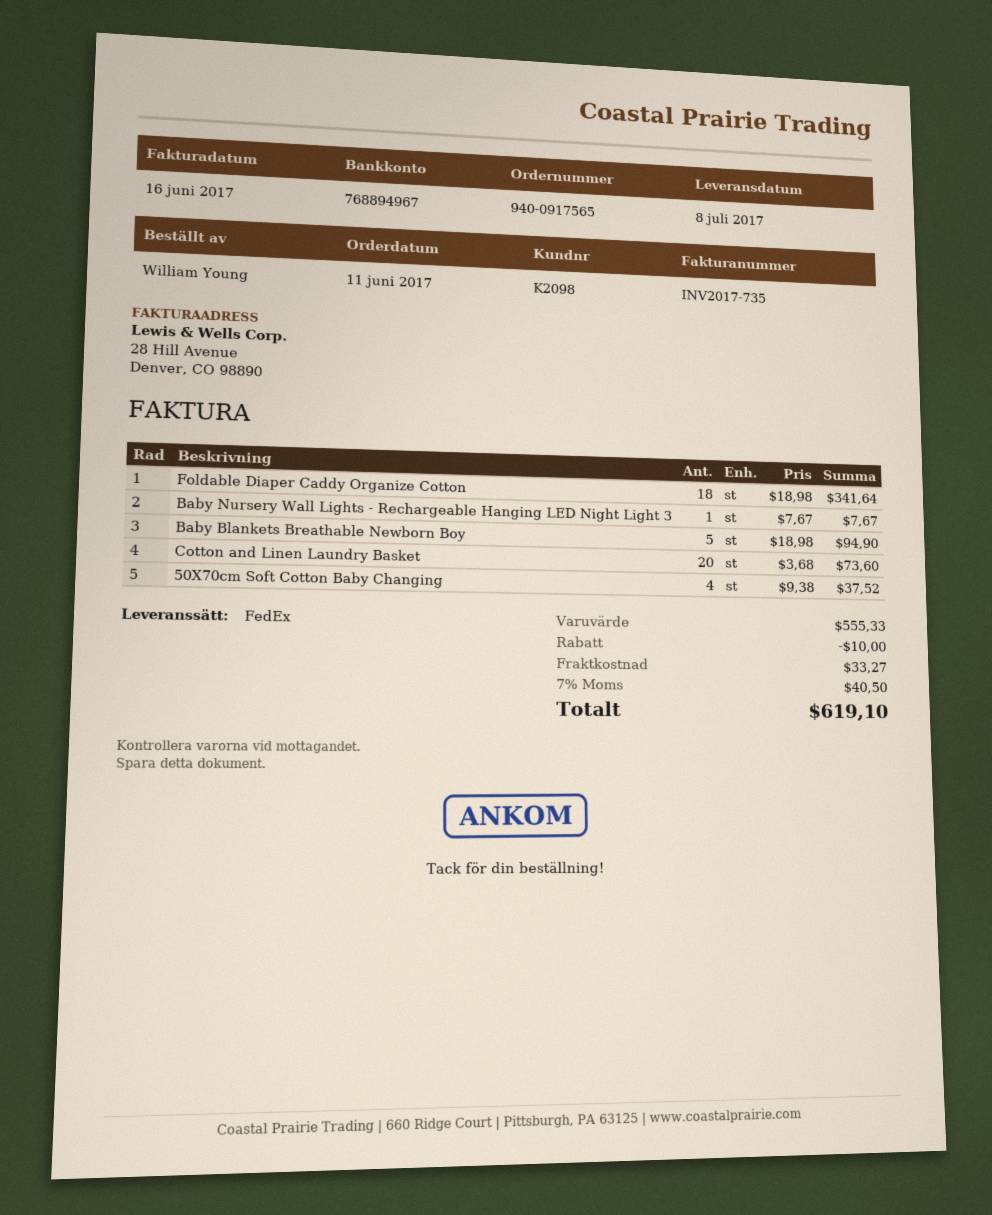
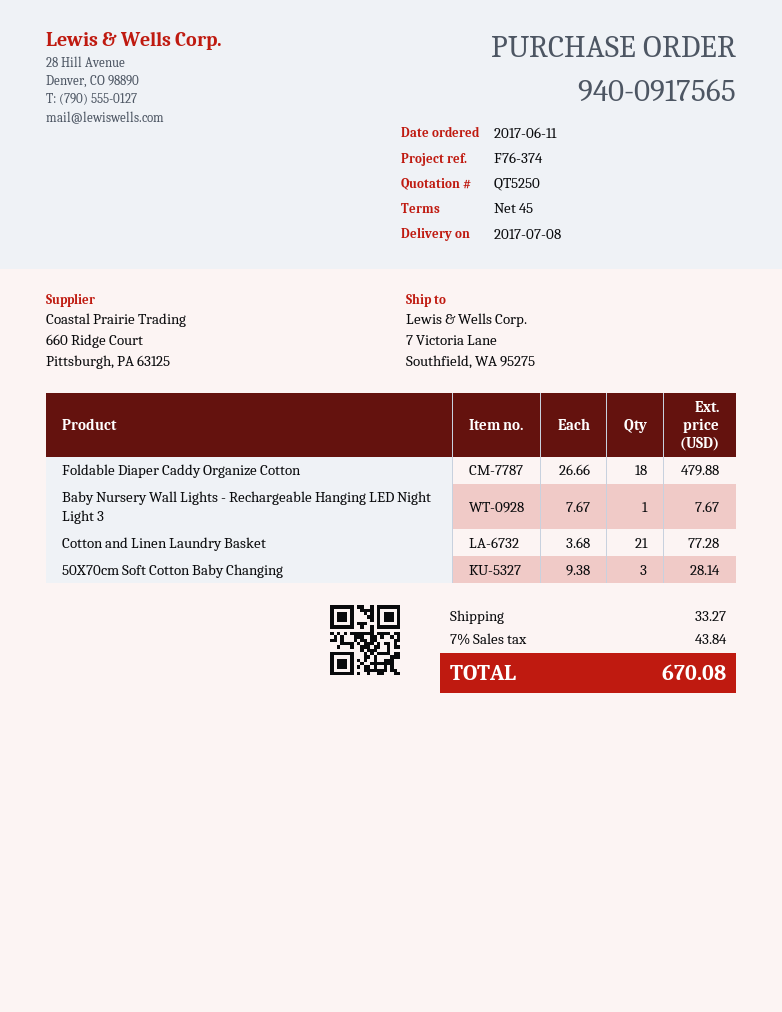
Foldable Diaper Caddy Organize Cotton: 18 x 18.98 = 341.64 -> 18 x 26.66 = 479.88
Baby Blankets Breathable Newborn Boy: 5 x 18.98 = 94.90 -> none
Cotton and Linen Laundry Basket: 20 x 3.68 = 73.60 -> 21 x 3.68 = 77.28
50X70cm Soft Cotton Baby Changing: 4 x 9.38 = 37.52 -> 3 x 9.38 = 28.14
discount: 10.00 -> none
tax: 7% = 40.50 -> 7% = 43.84
total: 619.10 -> 670.08

